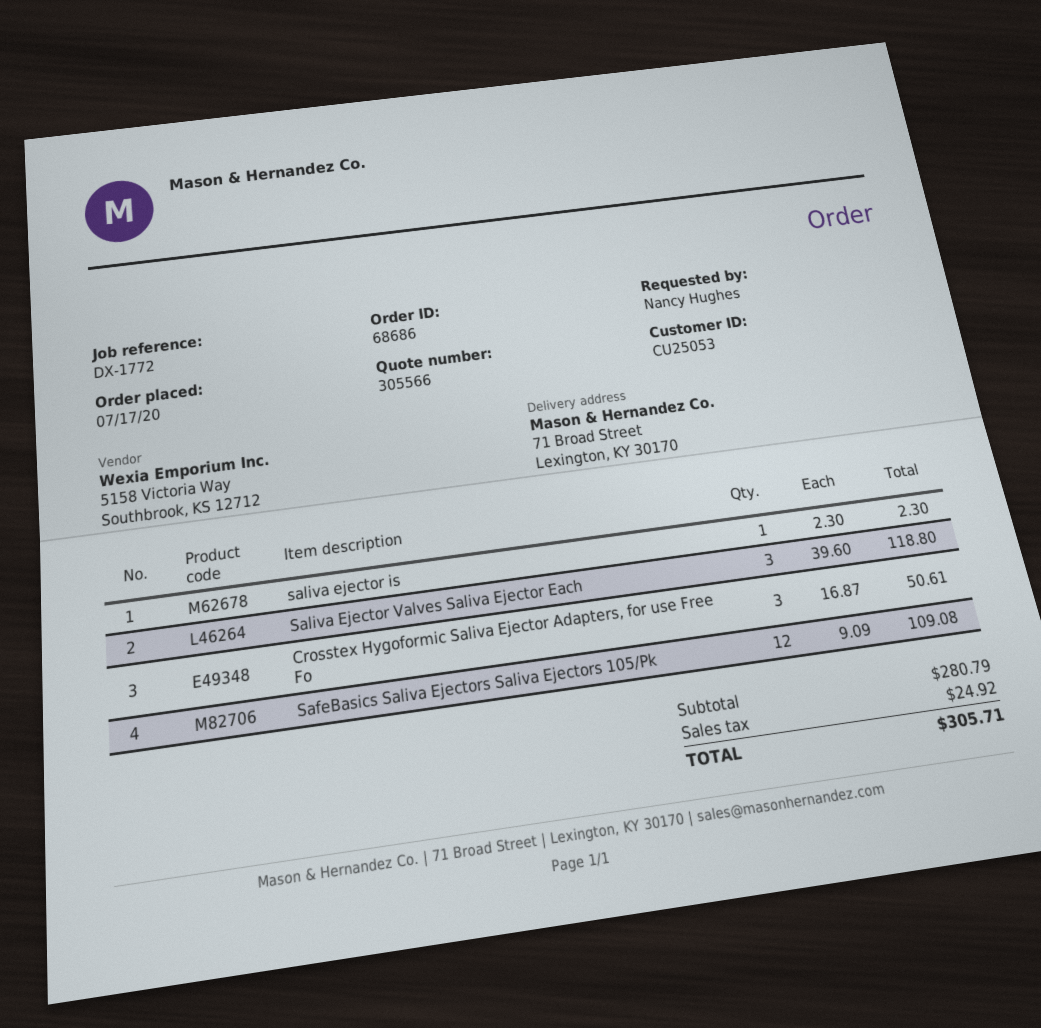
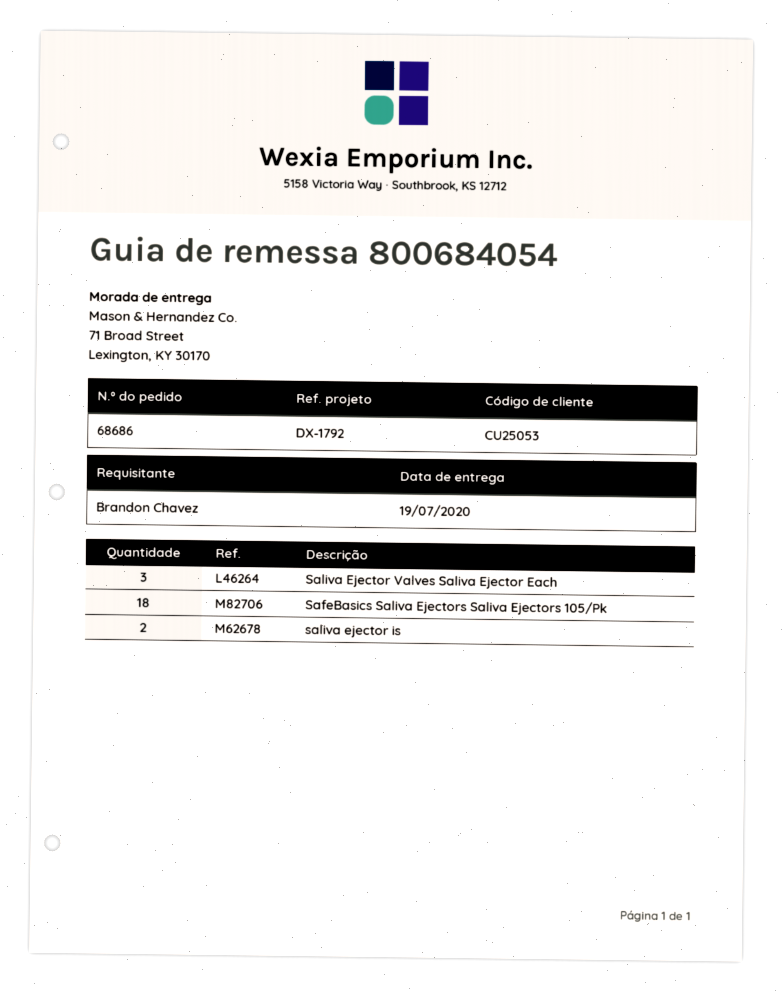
reference: DX-1772 -> DX-1792
ordered by: Nancy Hughes -> Brandon Chavez
saliva ejector is: 1 -> 2
Crosstex Hygoformic Saliva Ejector Adapters, for use Free Fo: 3 -> none
SafeBasics Saliva Ejectors Saliva Ejectors 105/Pk: 12 -> 18

